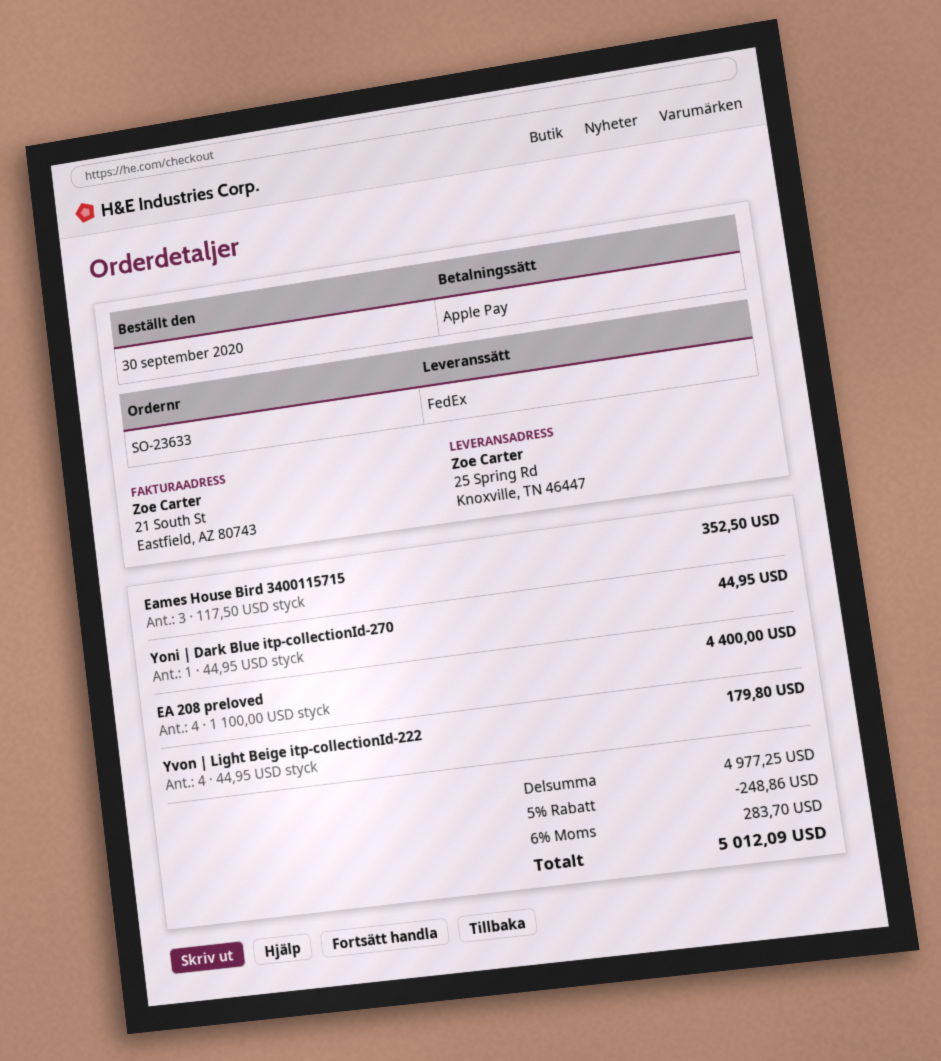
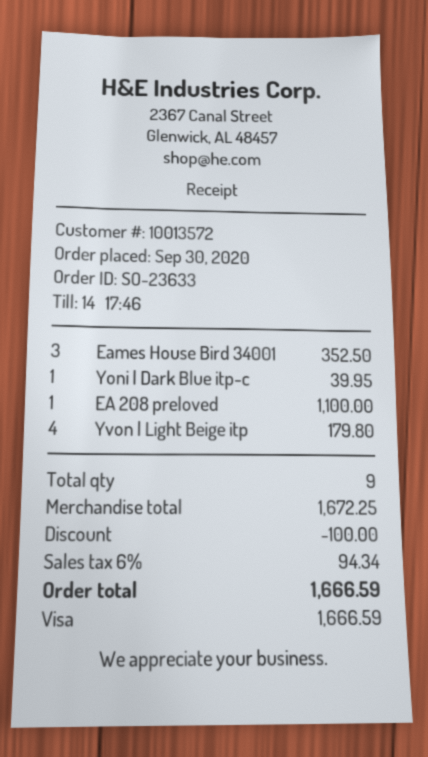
payment method: Apple Pay -> Visa
Yoni | Dark Blue itp-collectionId-270: 1 for 44.95 -> 1 for 39.95
EA 208 preloved: 4 for 4400.00 -> 1 for 1100.00
subtotal: 4977.25 -> 1672.25
discount: 248.86 -> 100.00
tax: 6% = 283.70 -> 6% = 94.34
total: 5012.09 -> 1666.59

